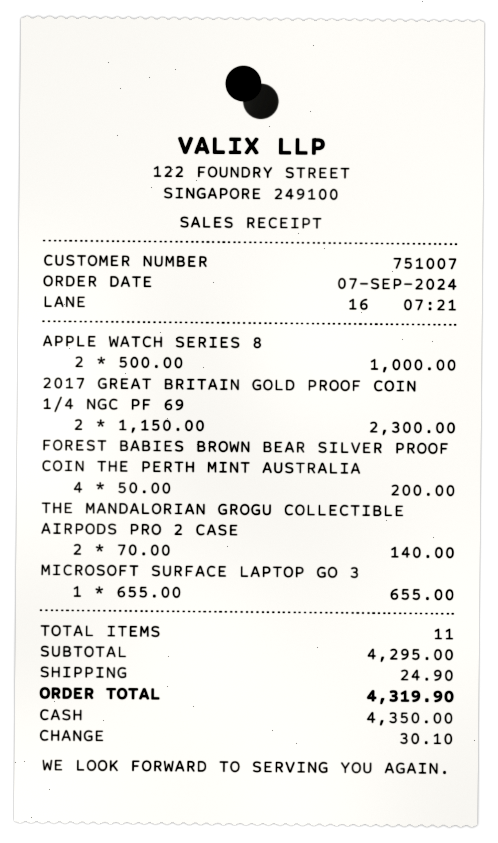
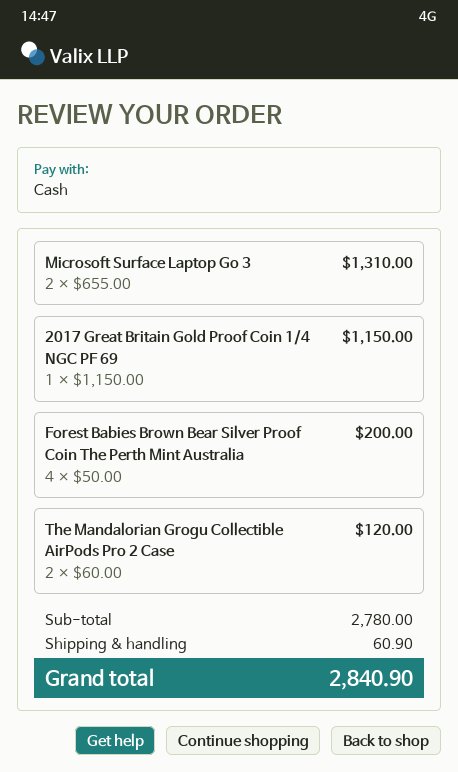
APPLE WATCH SERIES 8: 2 x 500.00 = 1000.00 -> none
2017 GREAT BRITAIN GOLD PROOF COIN 1/4 NGC PF 69: 2 x 1150.00 = 2300.00 -> 1 x 1150.00 = 1150.00
THE MANDALORIAN GROGU COLLECTIBLE AIRPODS PRO 2 CASE: 2 x 70.00 = 140.00 -> 2 x 60.00 = 120.00
MICROSOFT SURFACE LAPTOP GO 3: 1 x 655.00 = 655.00 -> 2 x 655.00 = 1310.00
subtotal: 4295.00 -> 2780.00
shipping: 24.90 -> 60.90
total: 4319.90 -> 2840.90

